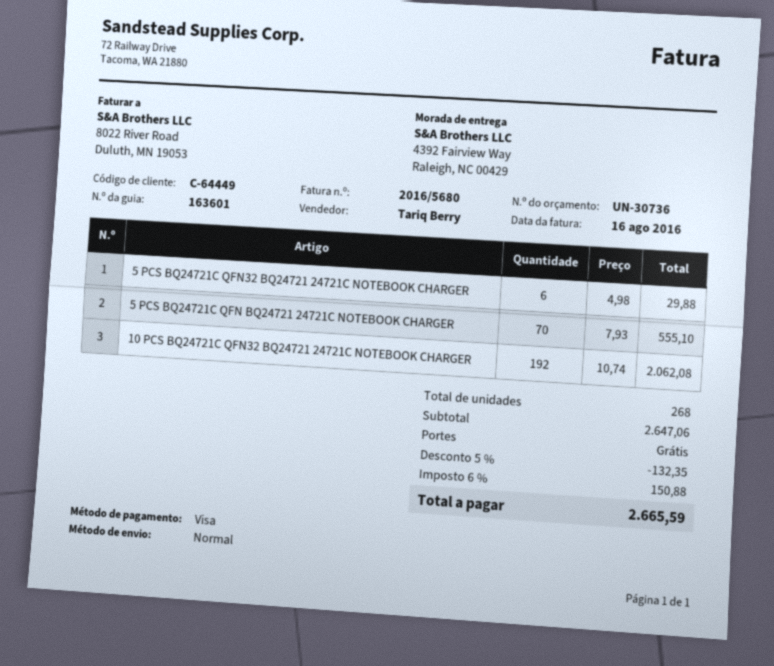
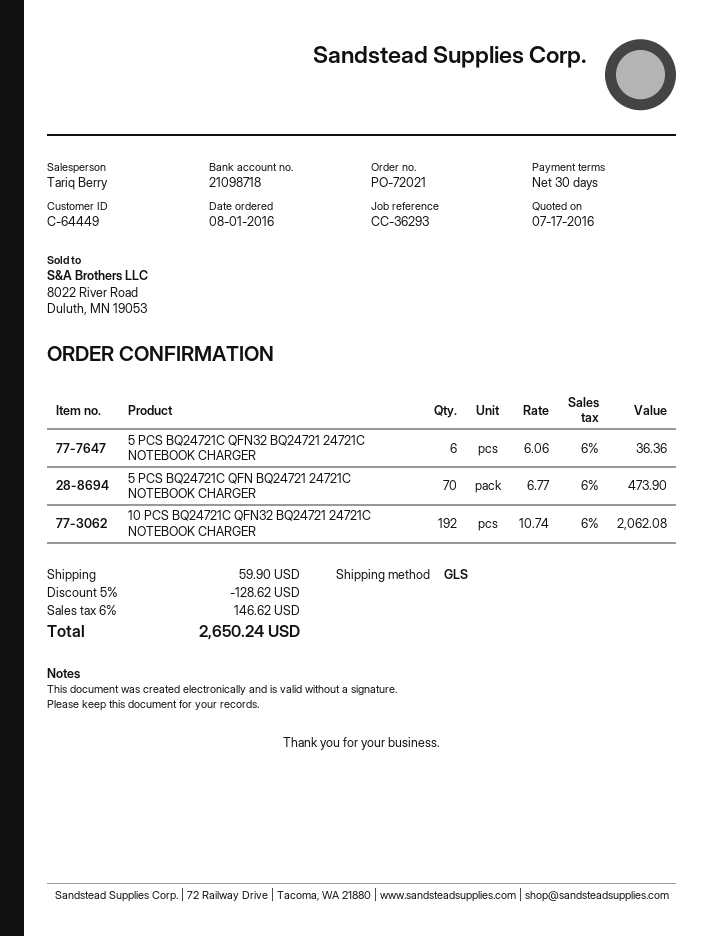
shipping method: standard -> GLS
5 PCS BQ24721C QFN32 BQ24721 24721C NOTEBOOK CHARGER: 6 x 4.98 = 29.88 -> 6 x 6.06 = 36.36
5 PCS BQ24721C QFN BQ24721 24721C NOTEBOOK CHARGER: 70 x 7.93 = 555.10 -> 70 x 6.77 = 473.90
discount: 5% = 132.35 -> 5% = 128.62
shipping: 0.00 -> 59.90
tax: 6% = 150.88 -> 6% = 146.62
total: 2665.59 -> 2650.24

